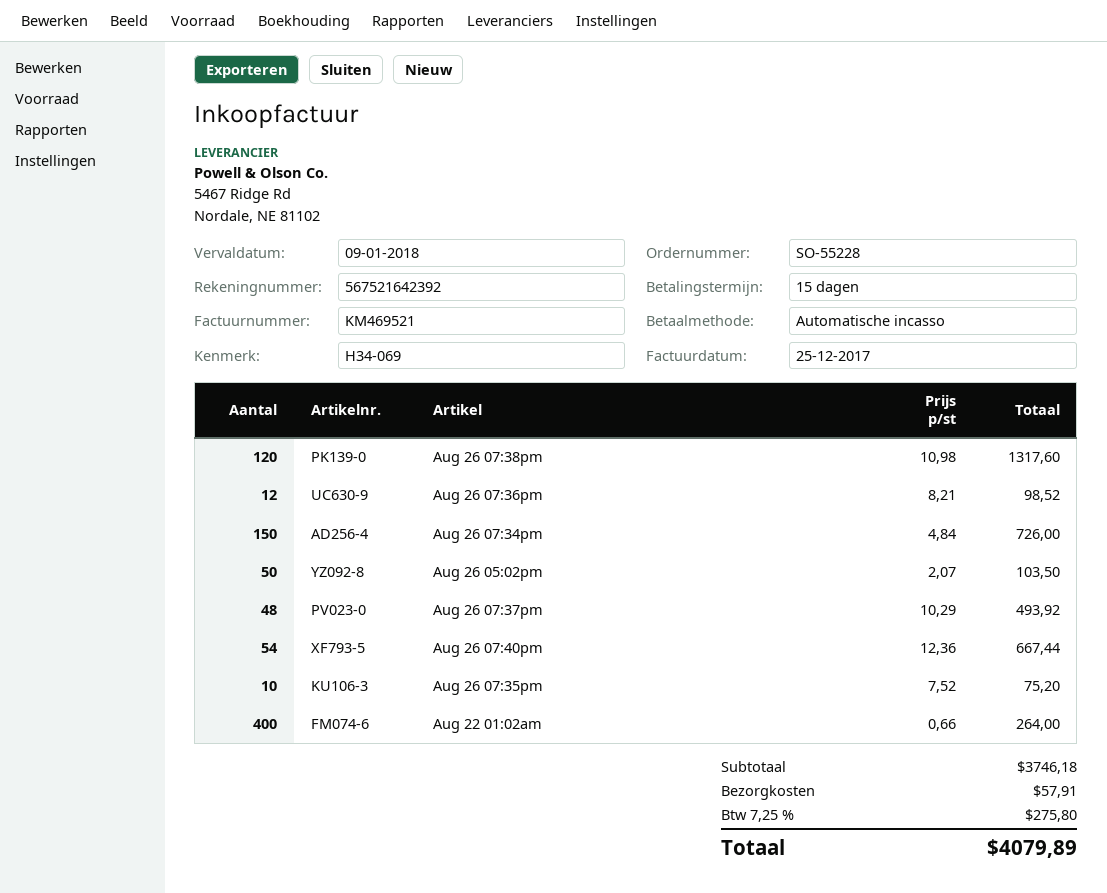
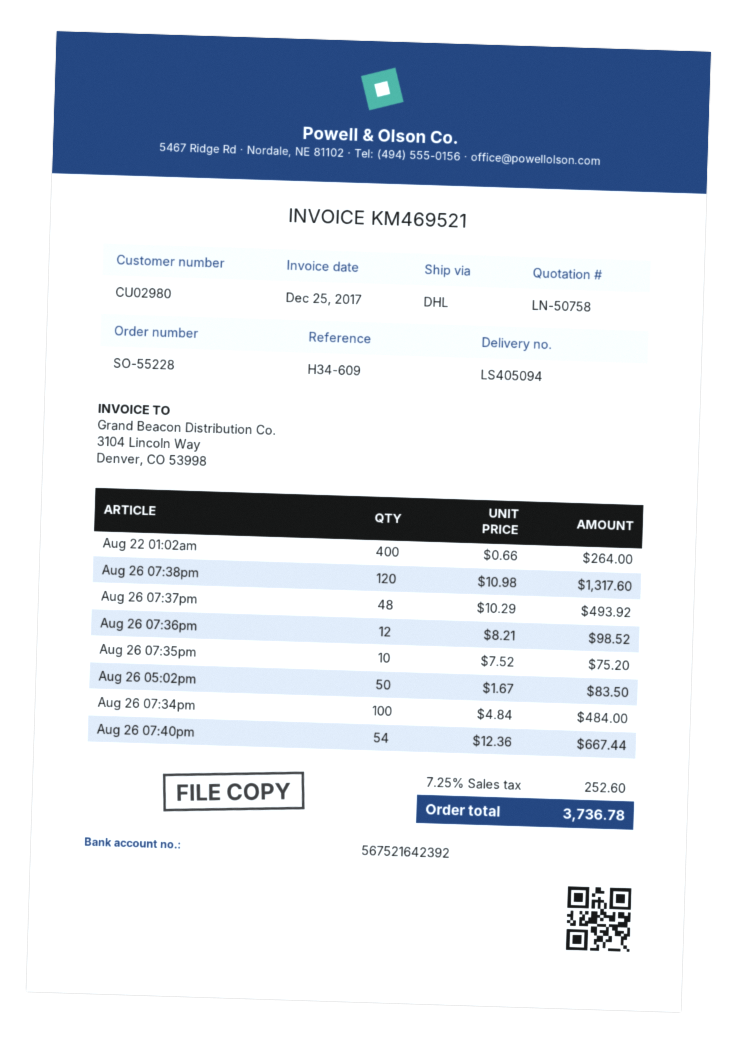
reference: H34-069 -> H34-609
Aug 26 07:34pm: 150 x 4.84 = 726.00 -> 100 x 4.84 = 484.00
Aug 26 05:02pm: 50 x 2.07 = 103.50 -> 50 x 1.67 = 83.50
shipping: 57.91 -> none
tax: 7.25% = 275.80 -> 7.25% = 252.60
total: 4079.89 -> 3736.78

